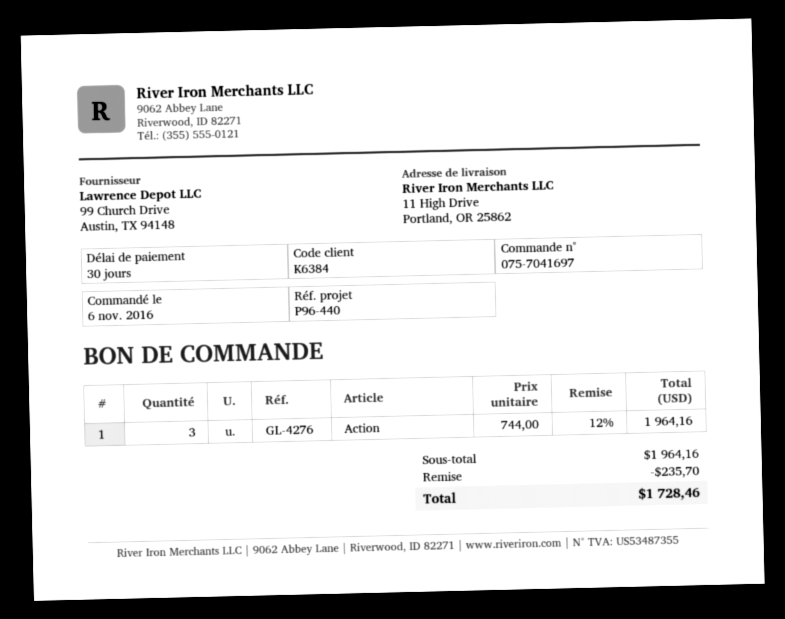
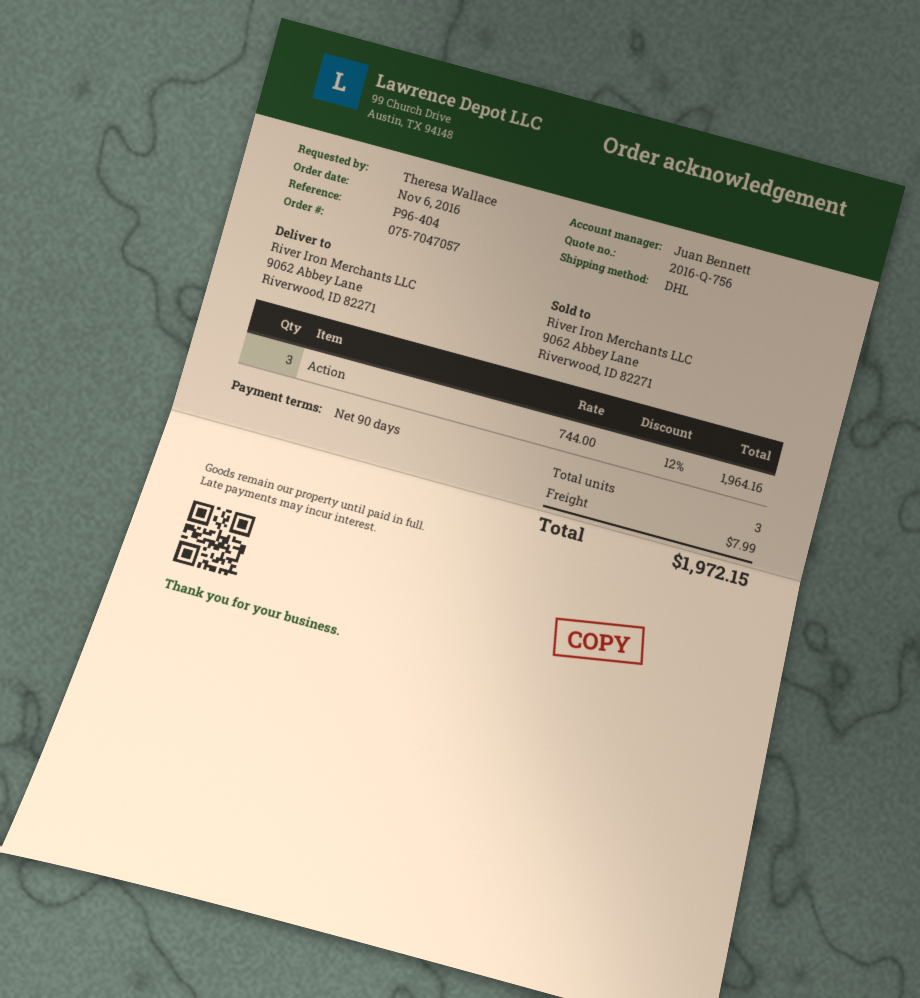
order number: 075-7041697 -> 075-7047057
payment terms: 30 days -> 90 days
reference: P96-440 -> P96-404
ship to: 11 High Drive, Portland, OR 25862 -> 9062 Abbey Lane, Riverwood, ID 82271
discount: 235.70 -> none
shipping: none -> 7.99
total: 1728.46 -> 1972.15

